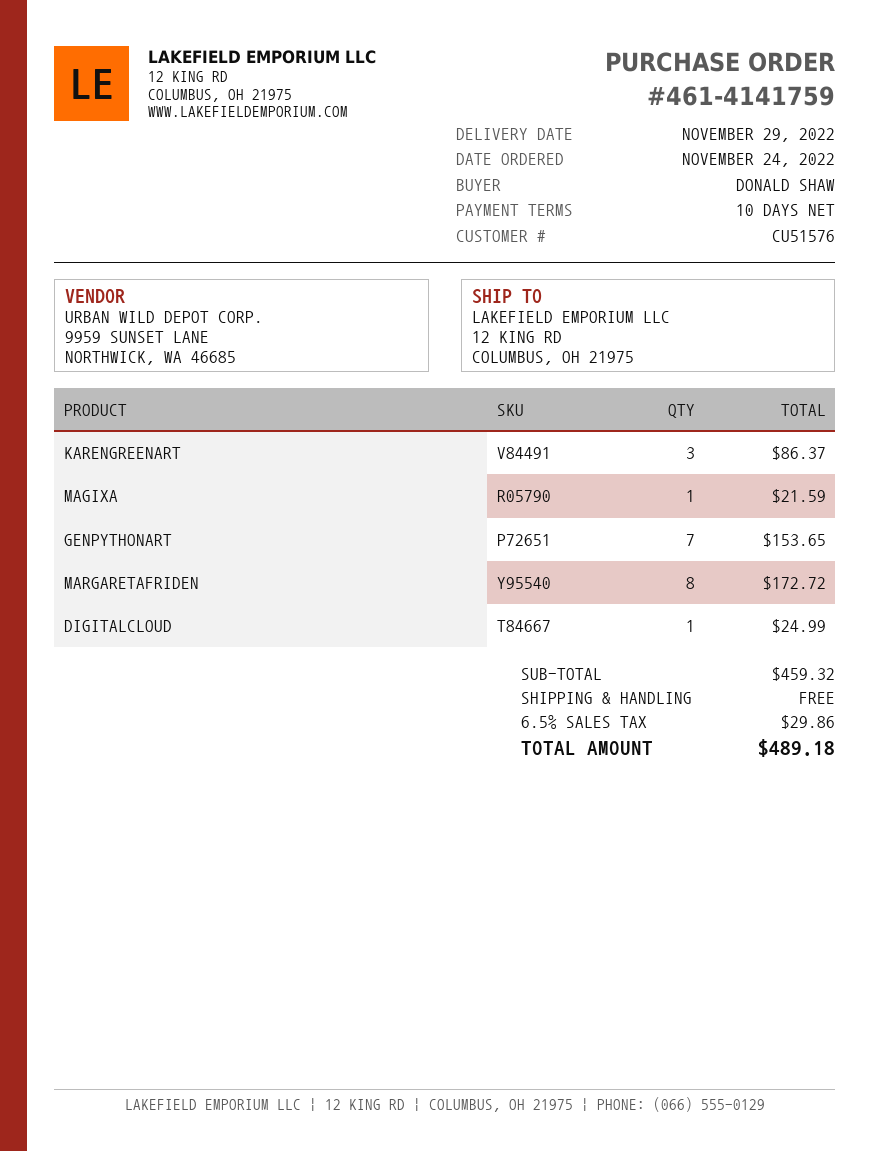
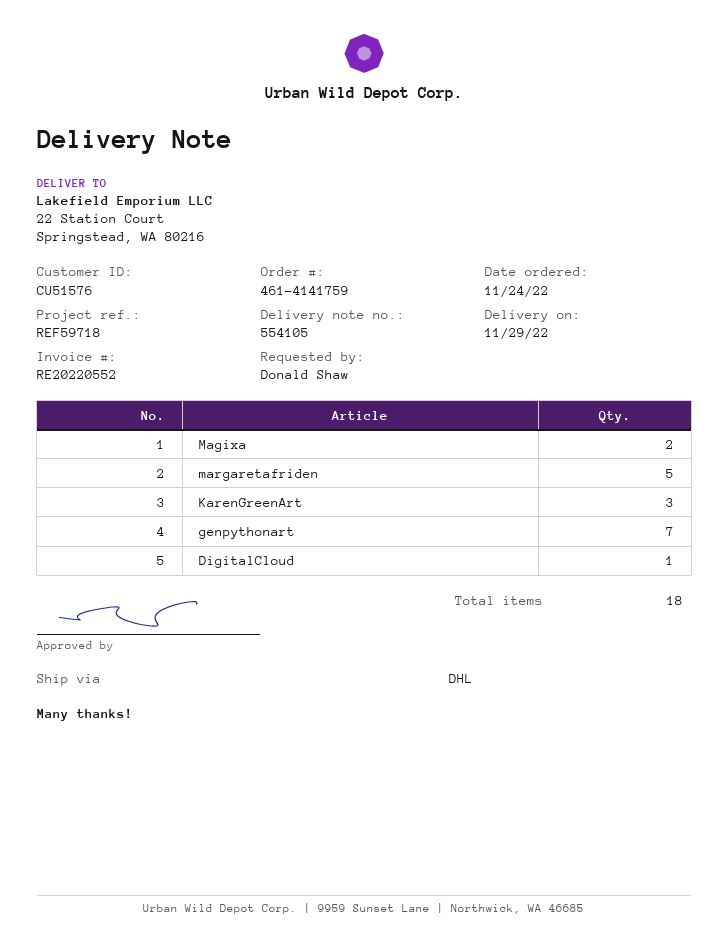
ship to: 12 KING RD, COLUMBUS, OH 21975 -> 22 Station Court, Springstead, WA 80216
MAGIXA: 1 -> 2
MARGARETAFRIDEN: 8 -> 5

